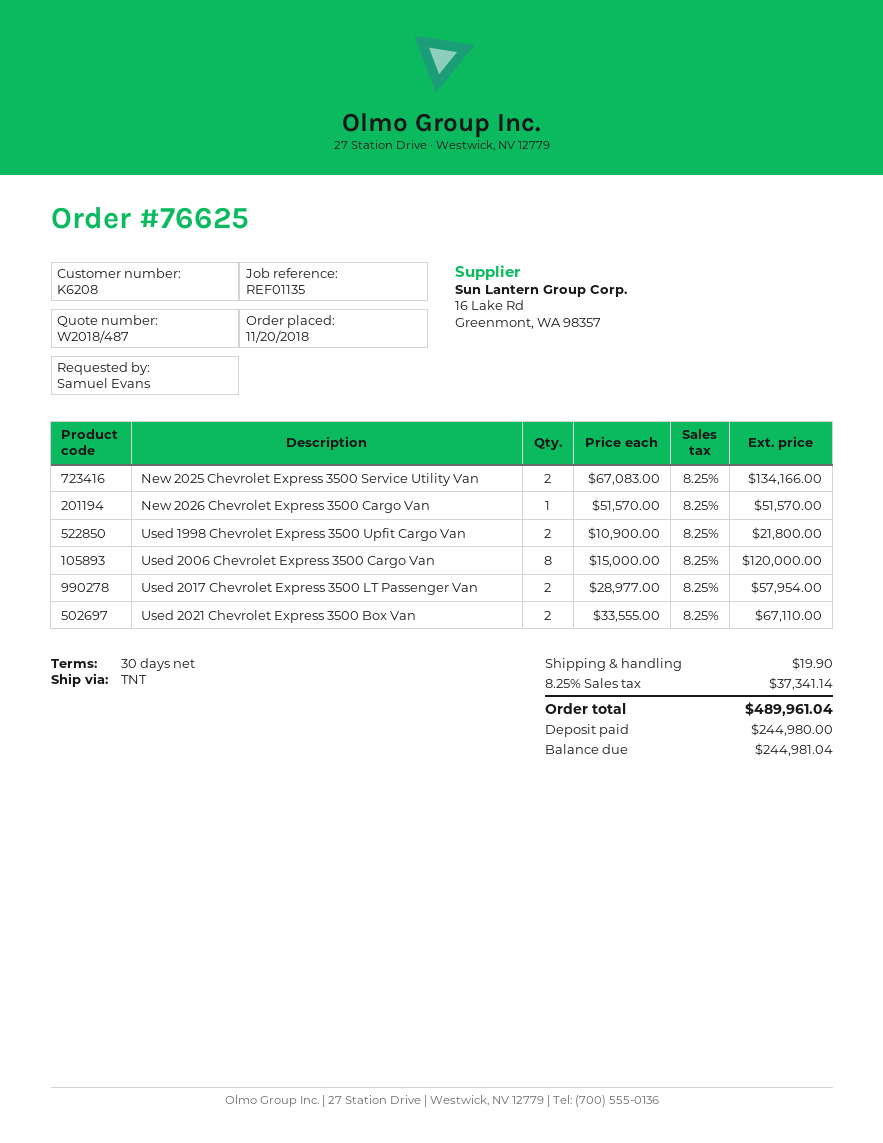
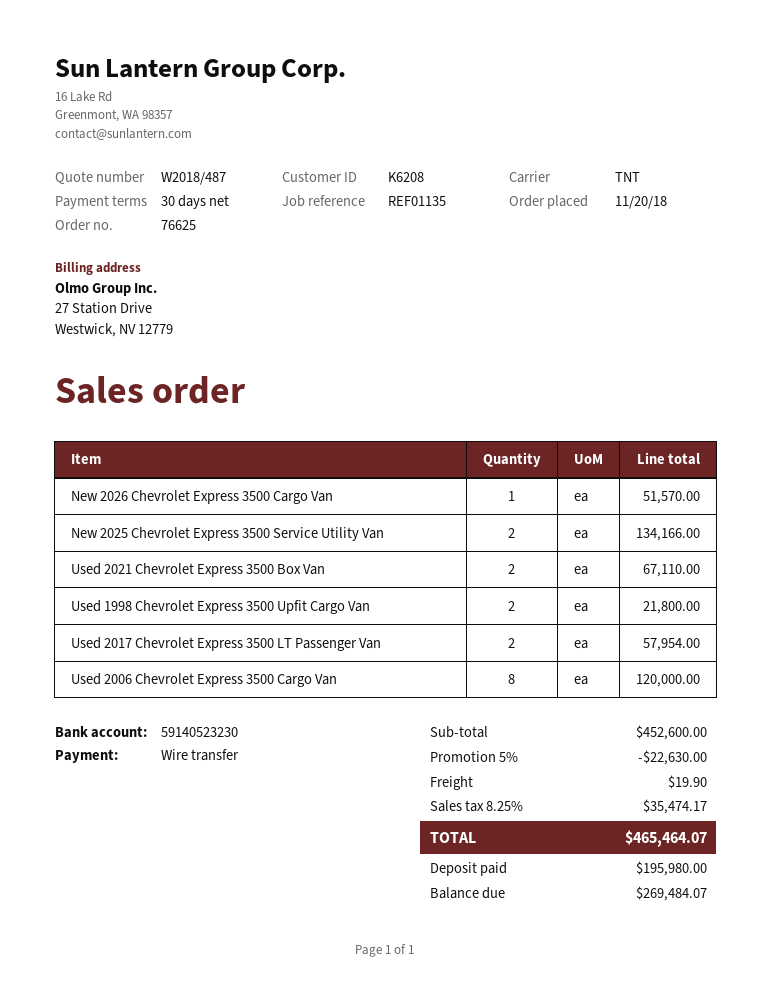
discount: none -> 5% = 22630.00
tax: 8.25% = 37341.14 -> 8.25% = 35474.17
total: 489961.04 -> 465464.07
deposit: 244980.00 -> 195980.00
balance: 244981.04 -> 269484.07

